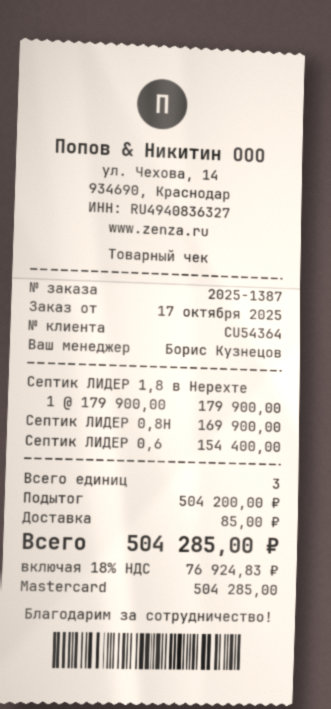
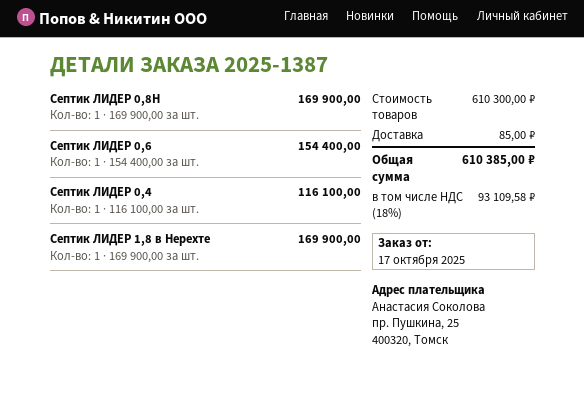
Септик ЛИДЕР 1,8 в Нерехте: 1 x 179900.00 = 179900.00 -> 1 x 169900.00 = 169900.00
Септик ЛИДЕР 0,4: none -> 1 x 116100.00 = 116100.00
subtotal: 504200.00 -> 610300.00
tax: 18% = 76924.83 -> 18% = 93109.58
total: 504285.00 -> 610385.00

